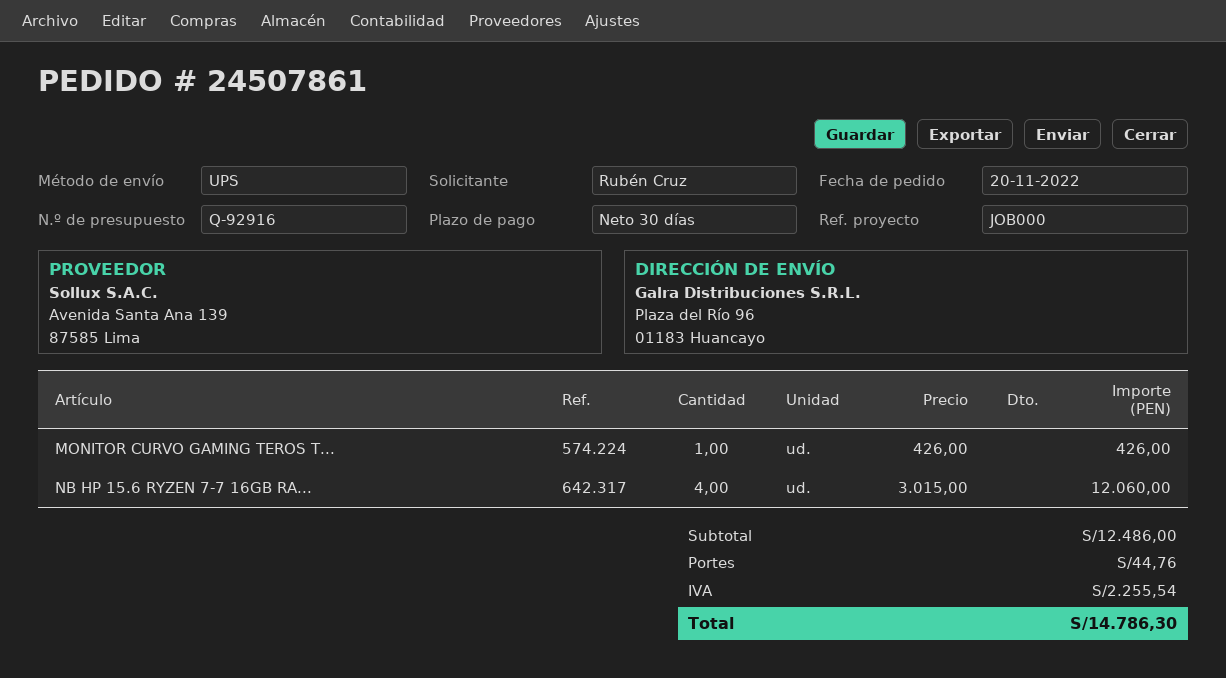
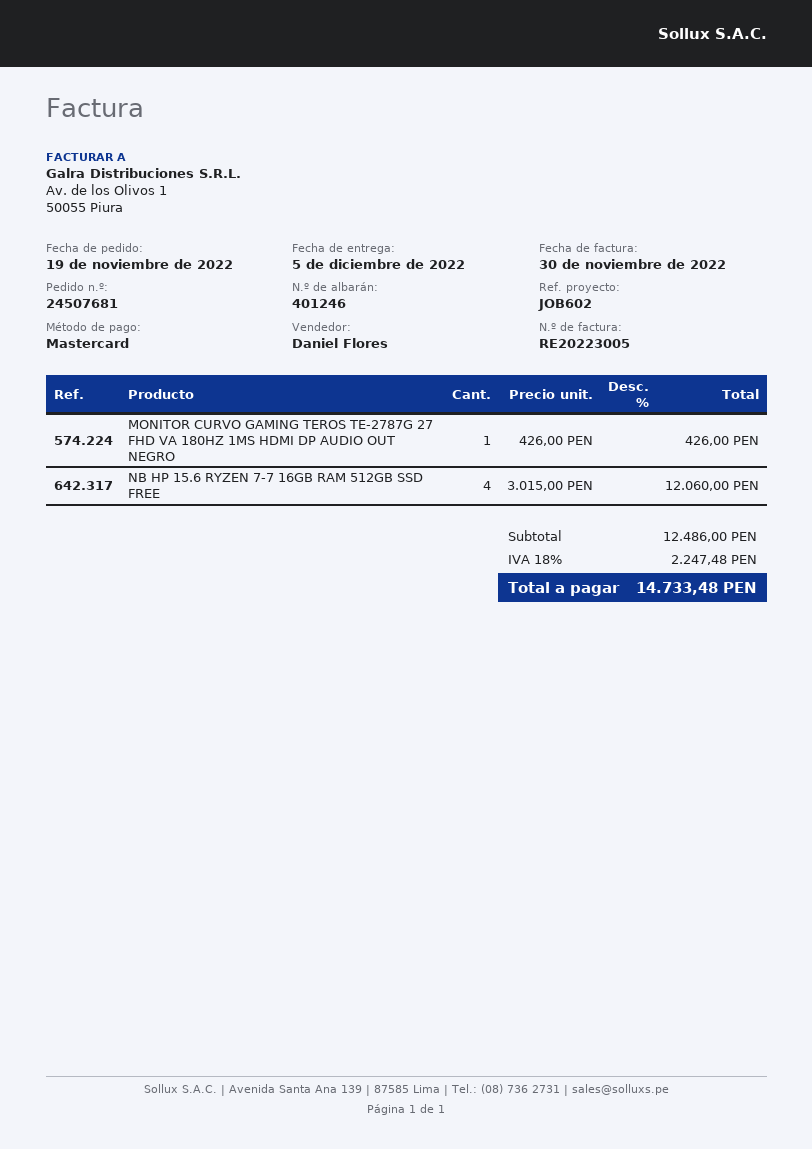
order number: 24507861 -> 24507681
order date: 2022-11-20 -> 2022-11-19
reference: JOB000 -> JOB602
shipping: 44.76 -> none
tax: 2255.54 -> 2247.48
total: 14786.30 -> 14733.48

